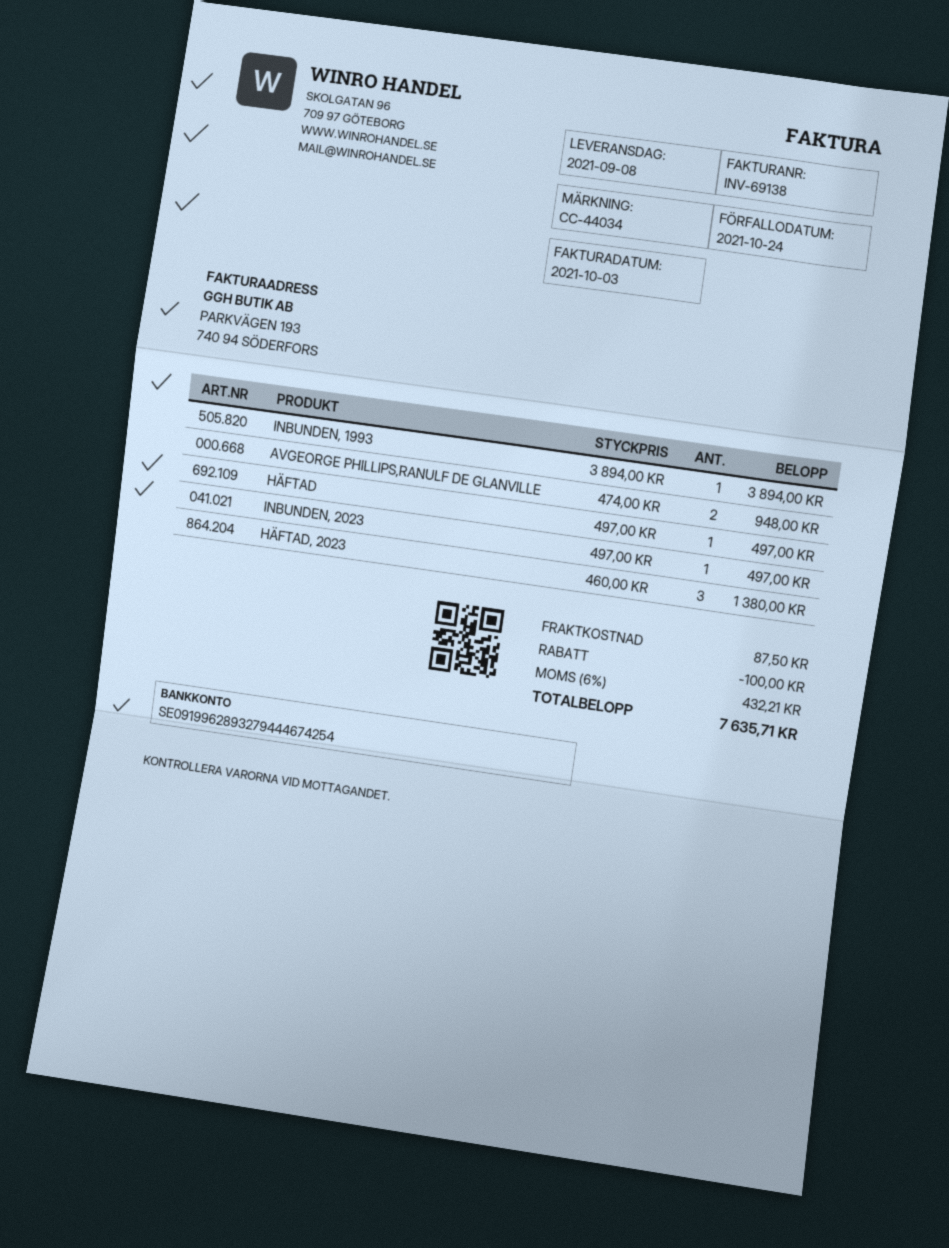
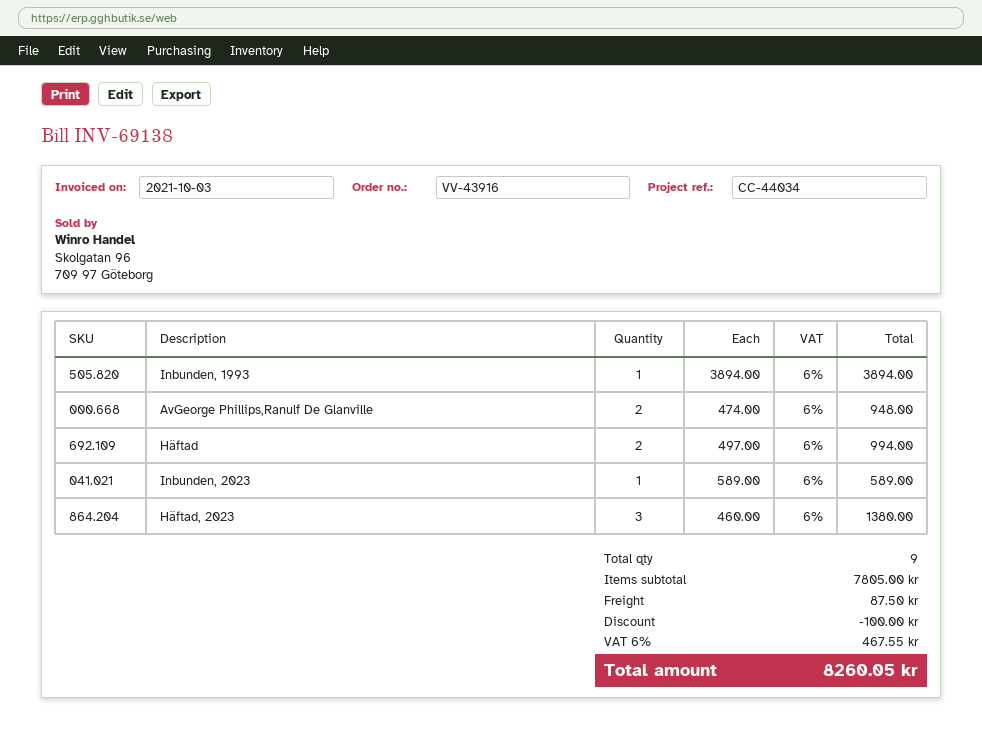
HÄFTAD: 1 x 497.00 = 497.00 -> 2 x 497.00 = 994.00
INBUNDEN, 2023: 1 x 497.00 = 497.00 -> 1 x 589.00 = 589.00
tax: 6% = 432.21 -> 6% = 467.55
total: 7635.71 -> 8260.05

